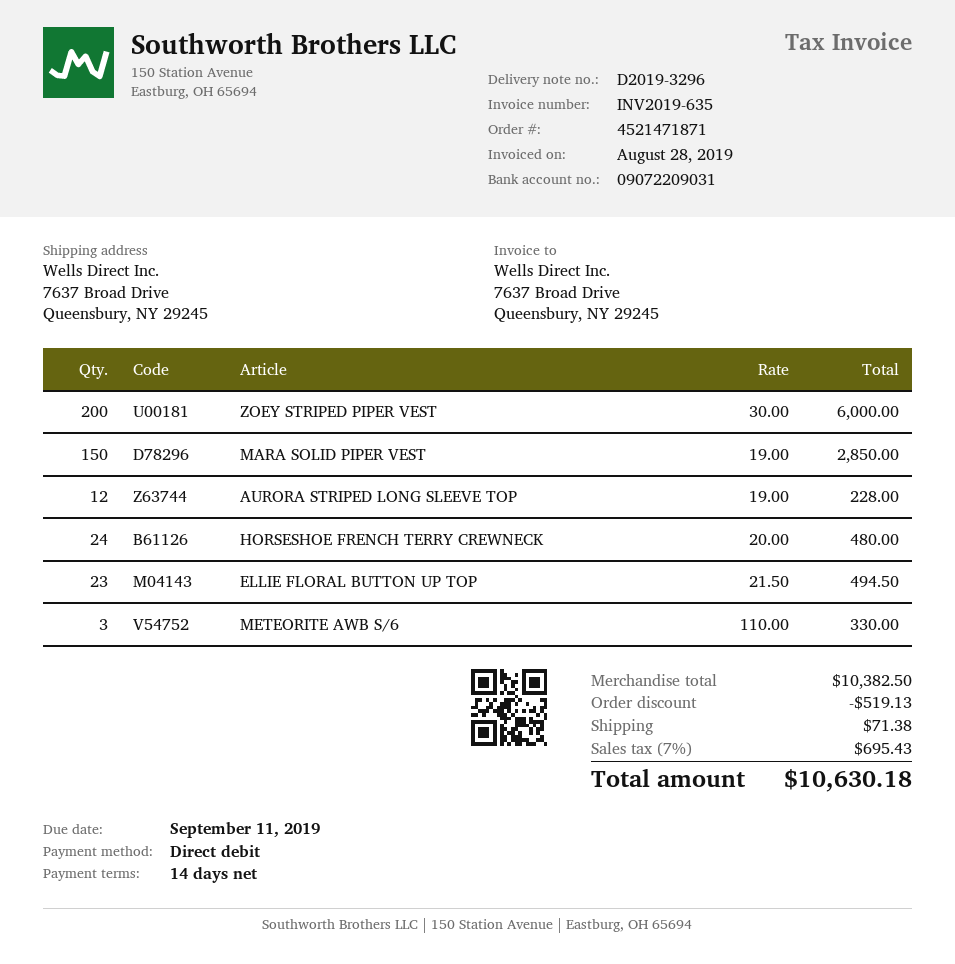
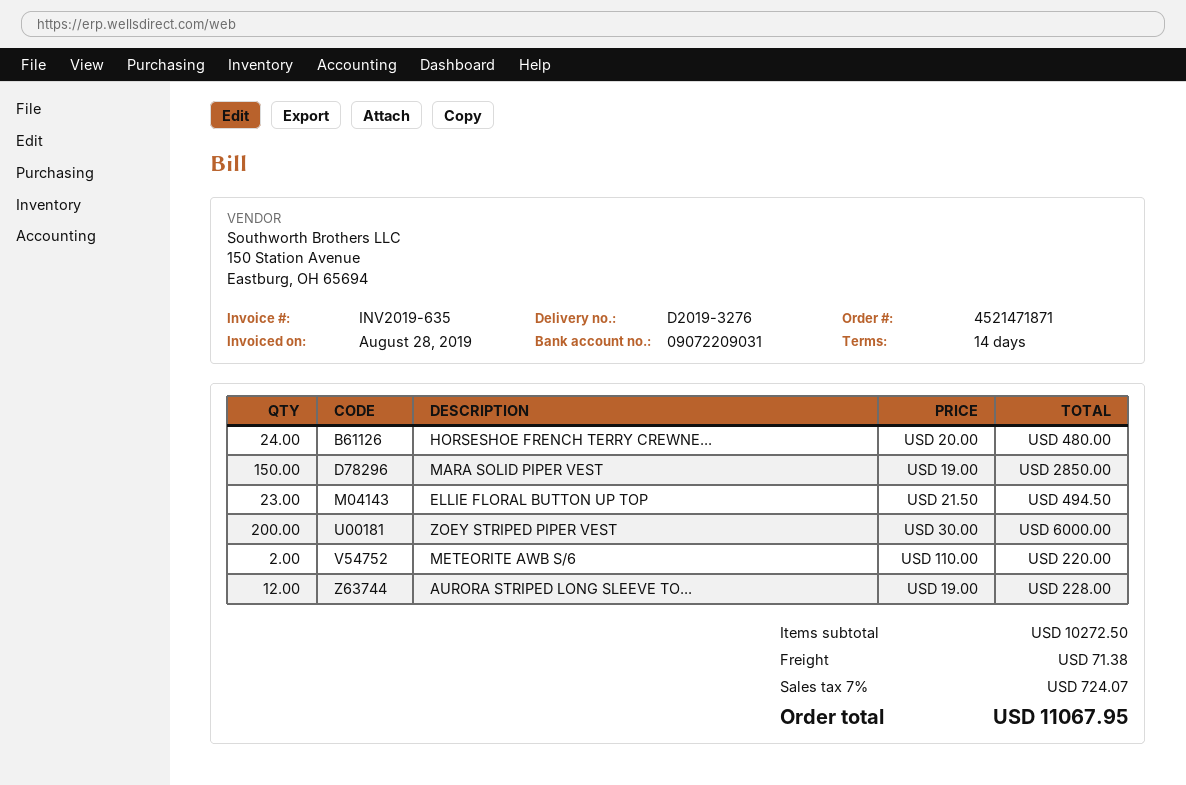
delivery note number: D2019-3296 -> D2019-3276
METEORITE AWB S/6: 3 x 110.00 = 330.00 -> 2 x 110.00 = 220.00
subtotal: 10382.50 -> 10272.50
discount: 519.13 -> none
tax: 7% = 695.43 -> 7% = 724.07
total: 10630.18 -> 11067.95

